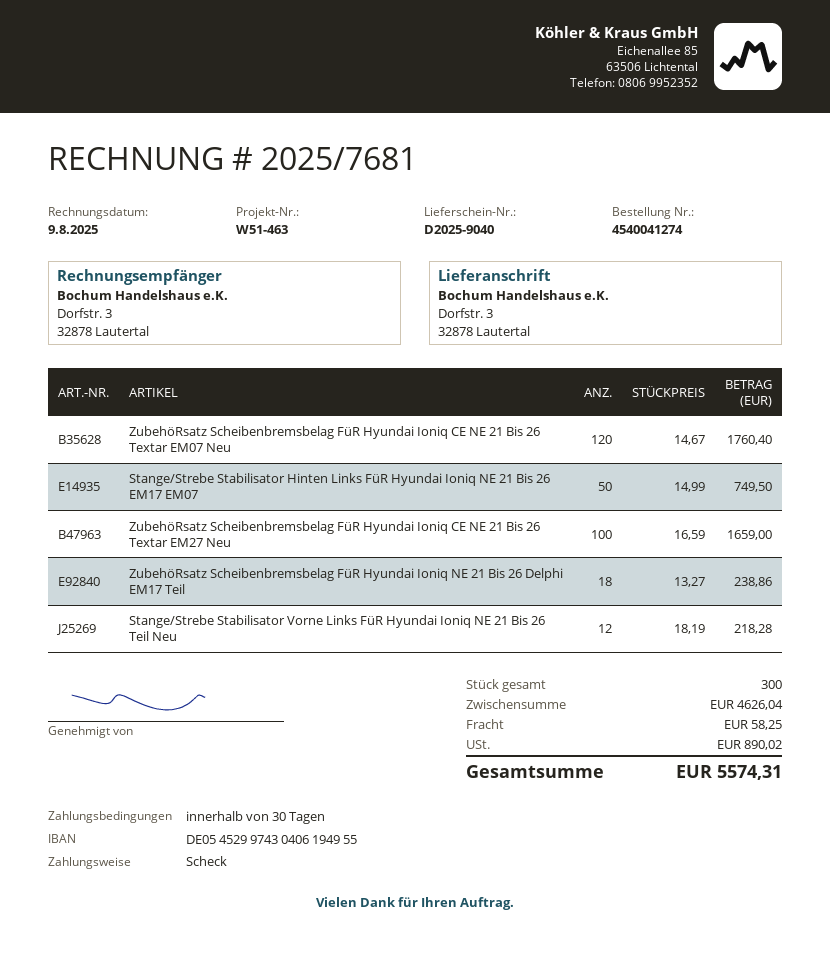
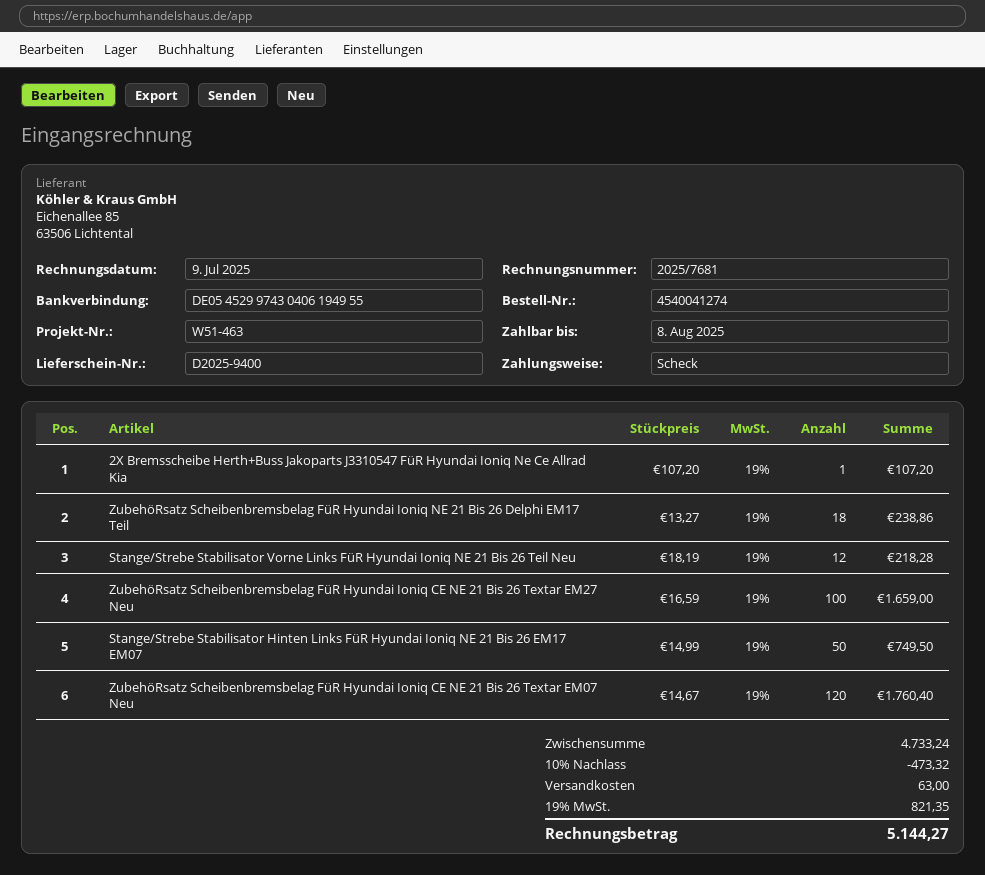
delivery note number: D2025-9040 -> D2025-9400
invoice date: 2025-08-09 -> 2025-07-09
2X Bremsscheibe Herth+Buss Jakoparts J3310547 FüR Hyundai Ioniq Ne Ce Allrad Kia: none -> 1 x 107.20 = 107.20
subtotal: 4626.04 -> 4733.24
discount: none -> 10% = 473.32
shipping: 58.25 -> 63.00
tax: 890.02 -> 821.35
total: 5574.31 -> 5144.27

